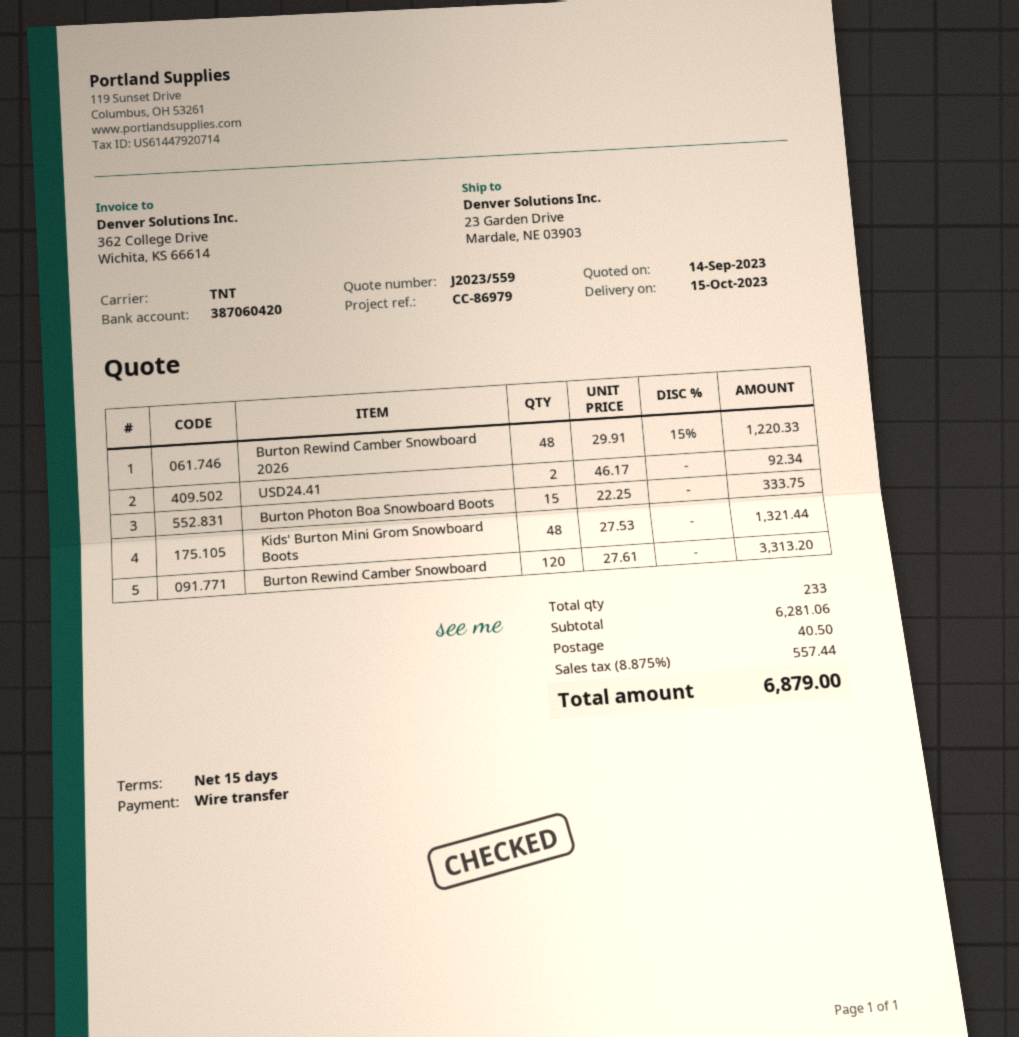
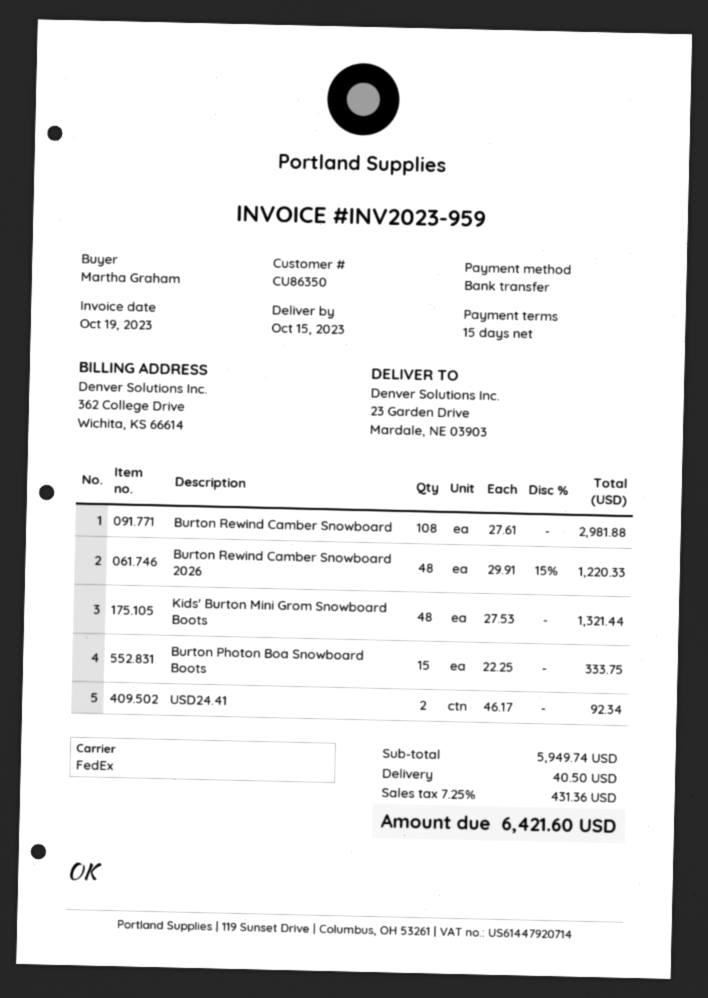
shipping method: TNT -> FedEx
Burton Rewind Camber Snowboard: 120 x 27.61 = 3313.20 -> 108 x 27.61 = 2981.88
subtotal: 6281.06 -> 5949.74
tax: 8.875% = 557.44 -> 7.25% = 431.36
total: 6879.00 -> 6421.60

